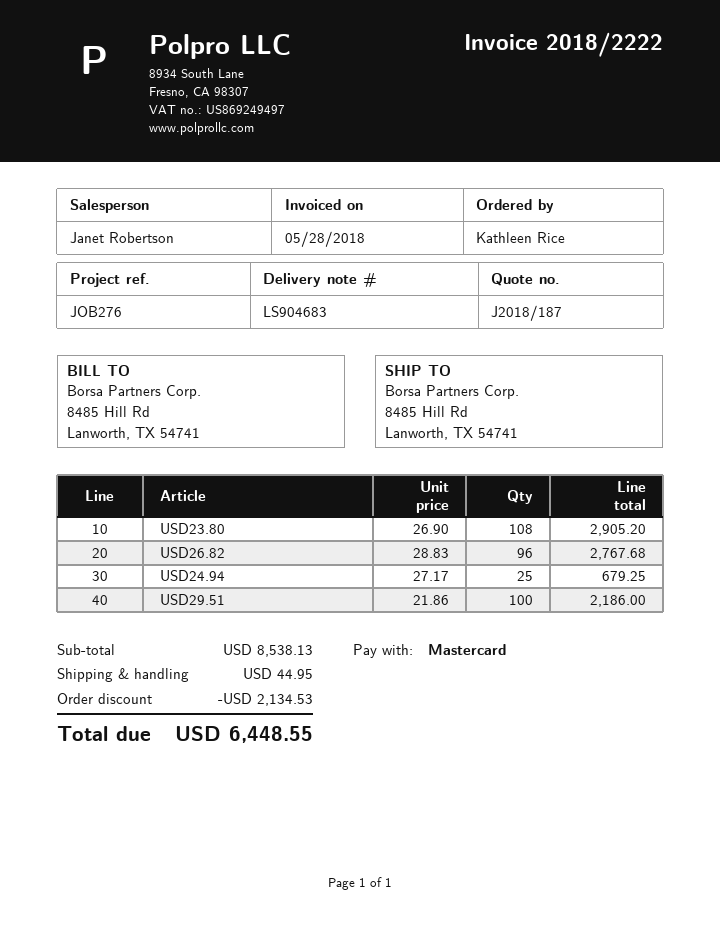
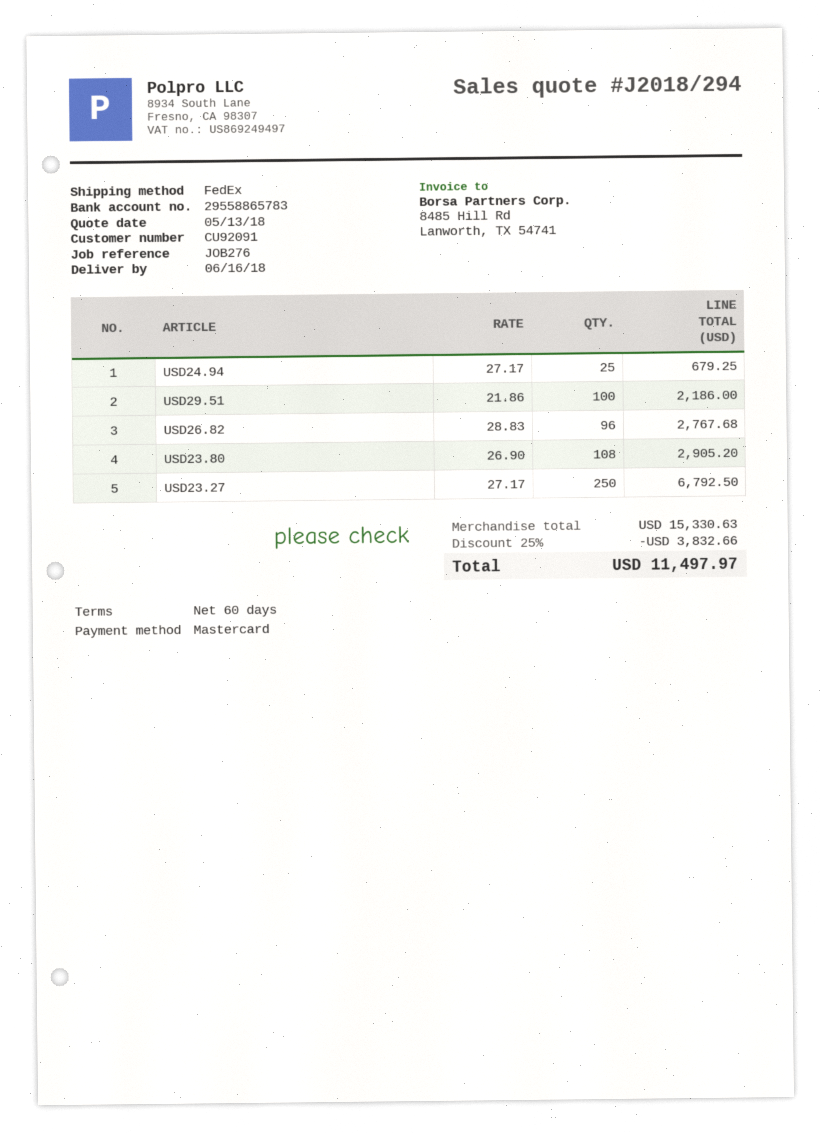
quote number: J2018/187 -> J2018/294
USD23.27: none -> 250 x 27.17 = 6792.50
subtotal: 8538.13 -> 15330.63
discount: 2134.53 -> 3832.66
shipping: 44.95 -> none
total: 6448.55 -> 11497.97

